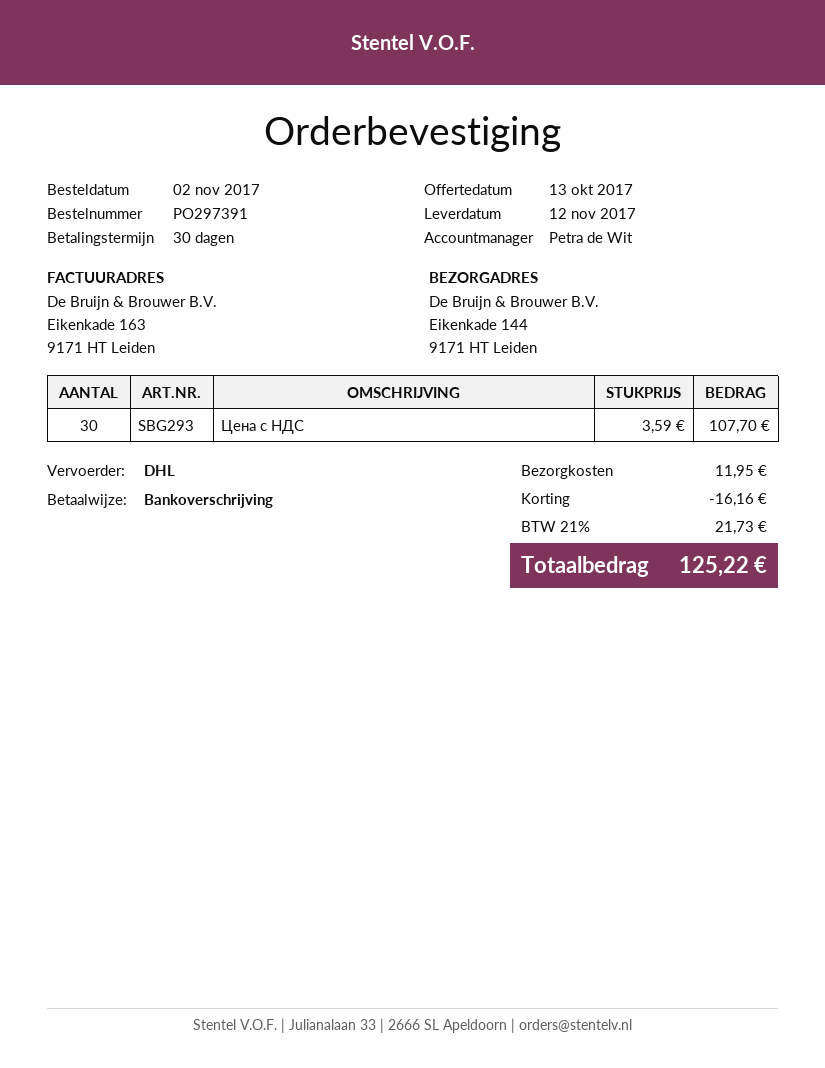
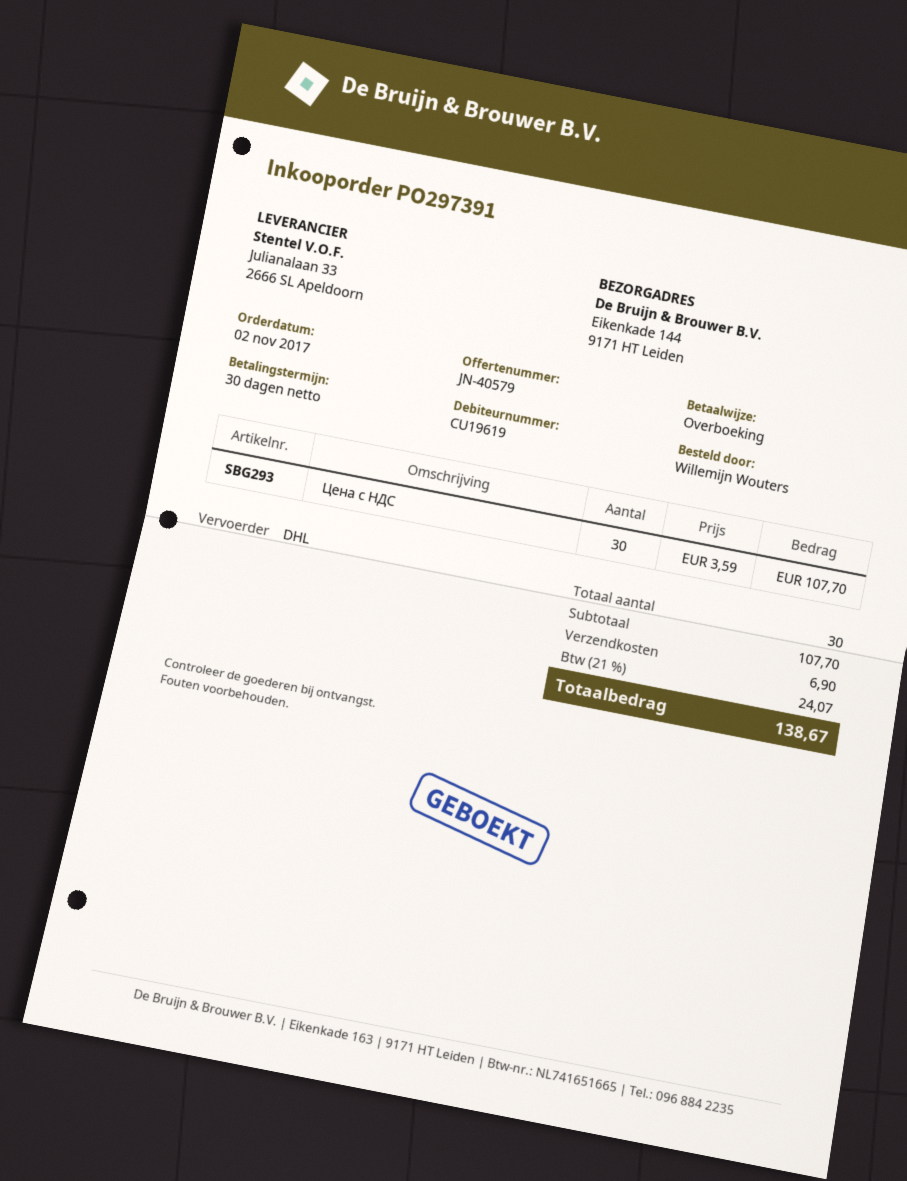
discount: 16.16 -> none
shipping: 11.95 -> 6.90
tax: 21% = 21.73 -> 21% = 24.07
total: 125.22 -> 138.67

